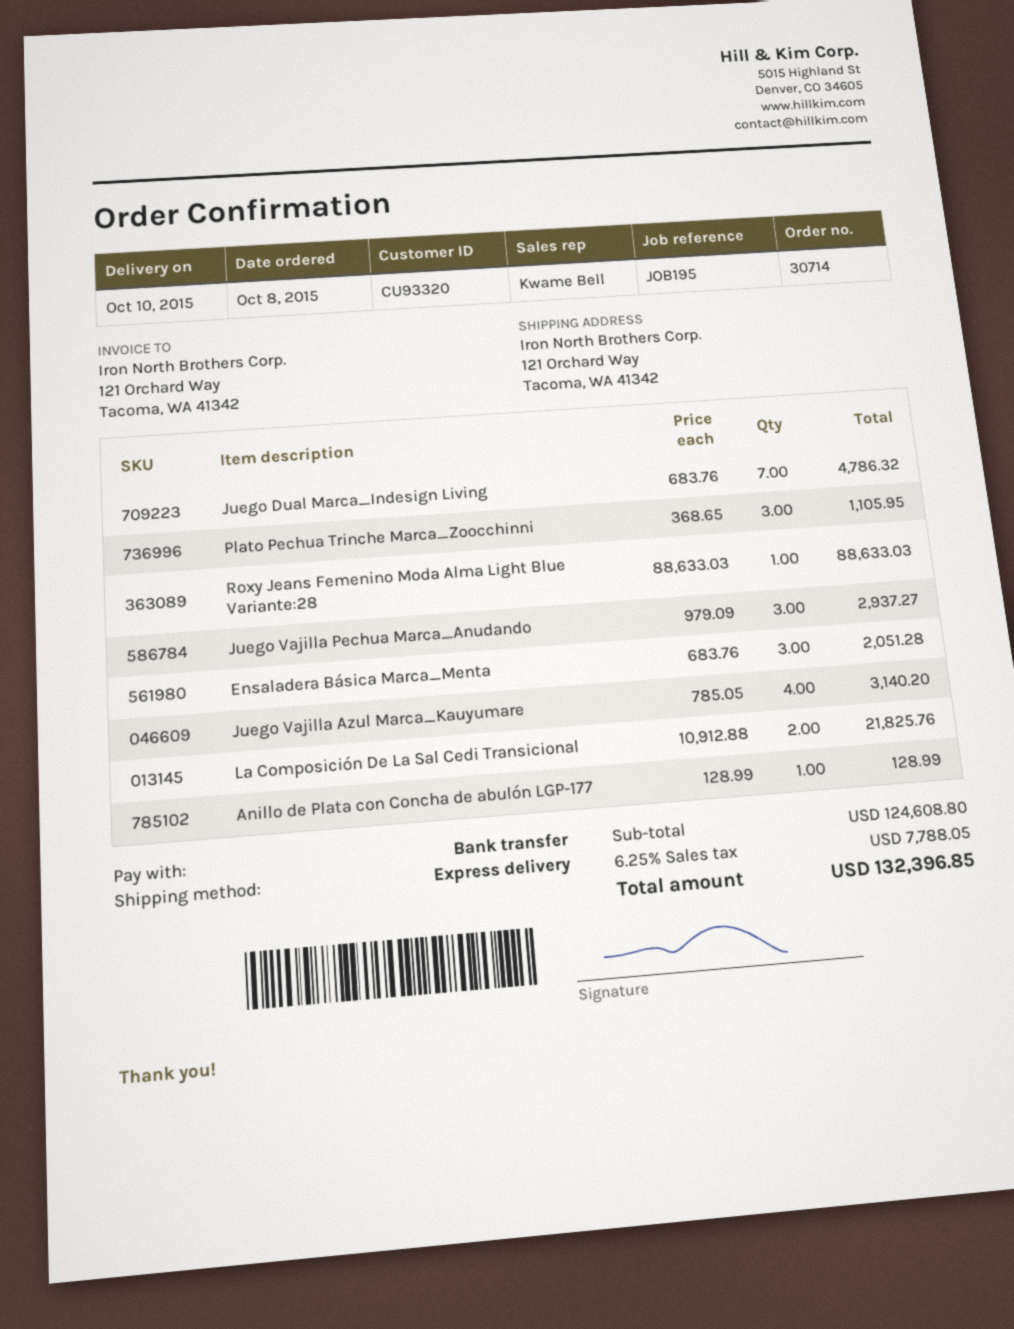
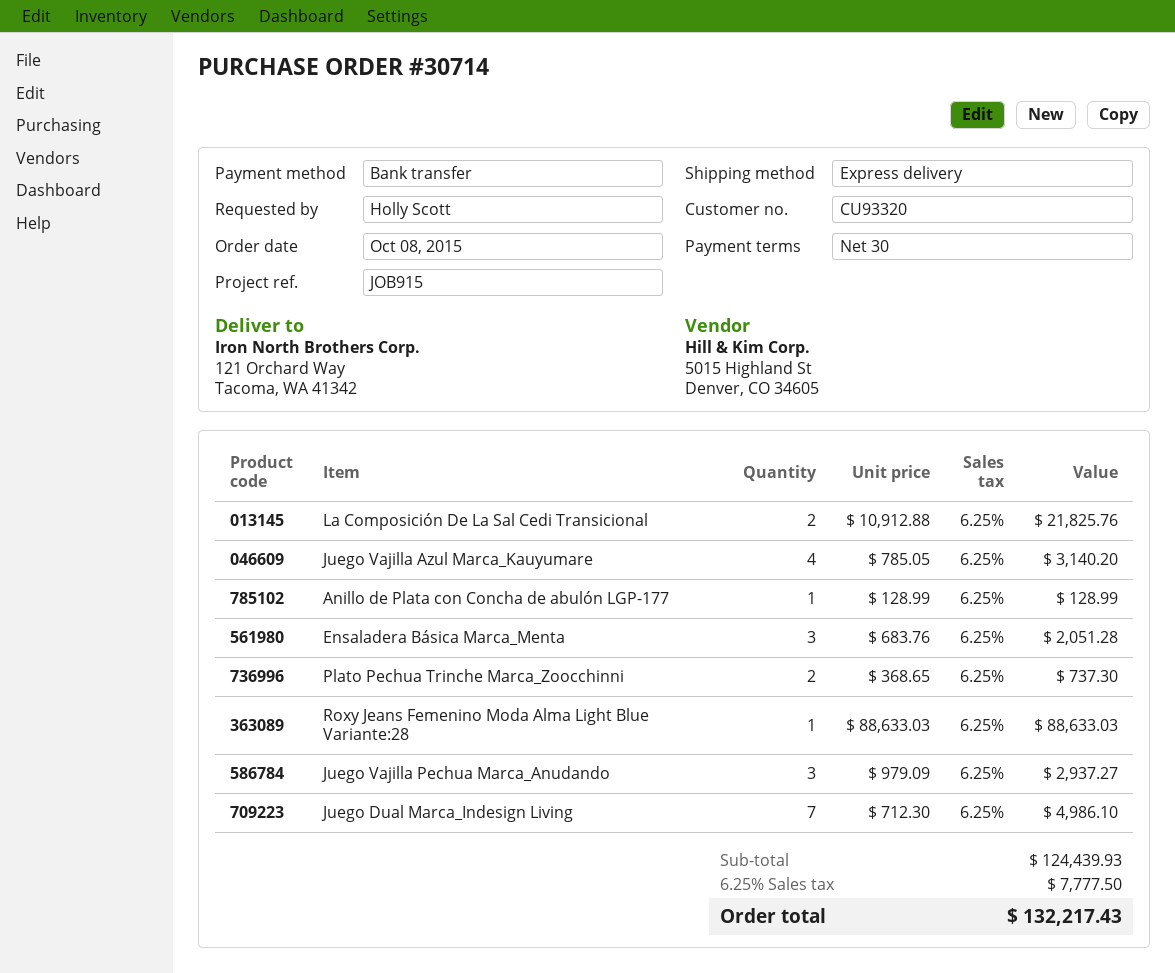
reference: JOB195 -> JOB915
Juego Dual Marca_Indesign Living: 7 x 683.76 = 4786.32 -> 7 x 712.30 = 4986.10
Plato Pechua Trinche Marca_Zoocchinni: 3 x 368.65 = 1105.95 -> 2 x 368.65 = 737.30
subtotal: 124608.80 -> 124439.93
tax: 6.25% = 7788.05 -> 6.25% = 7777.50
total: 132396.85 -> 132217.43

